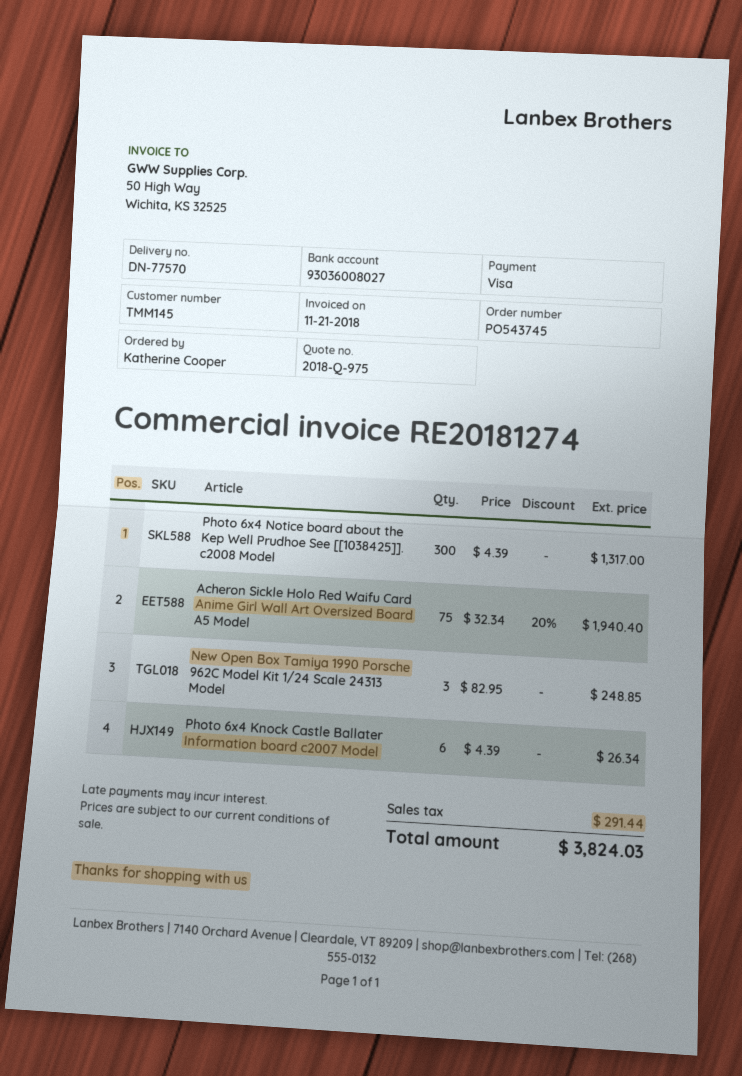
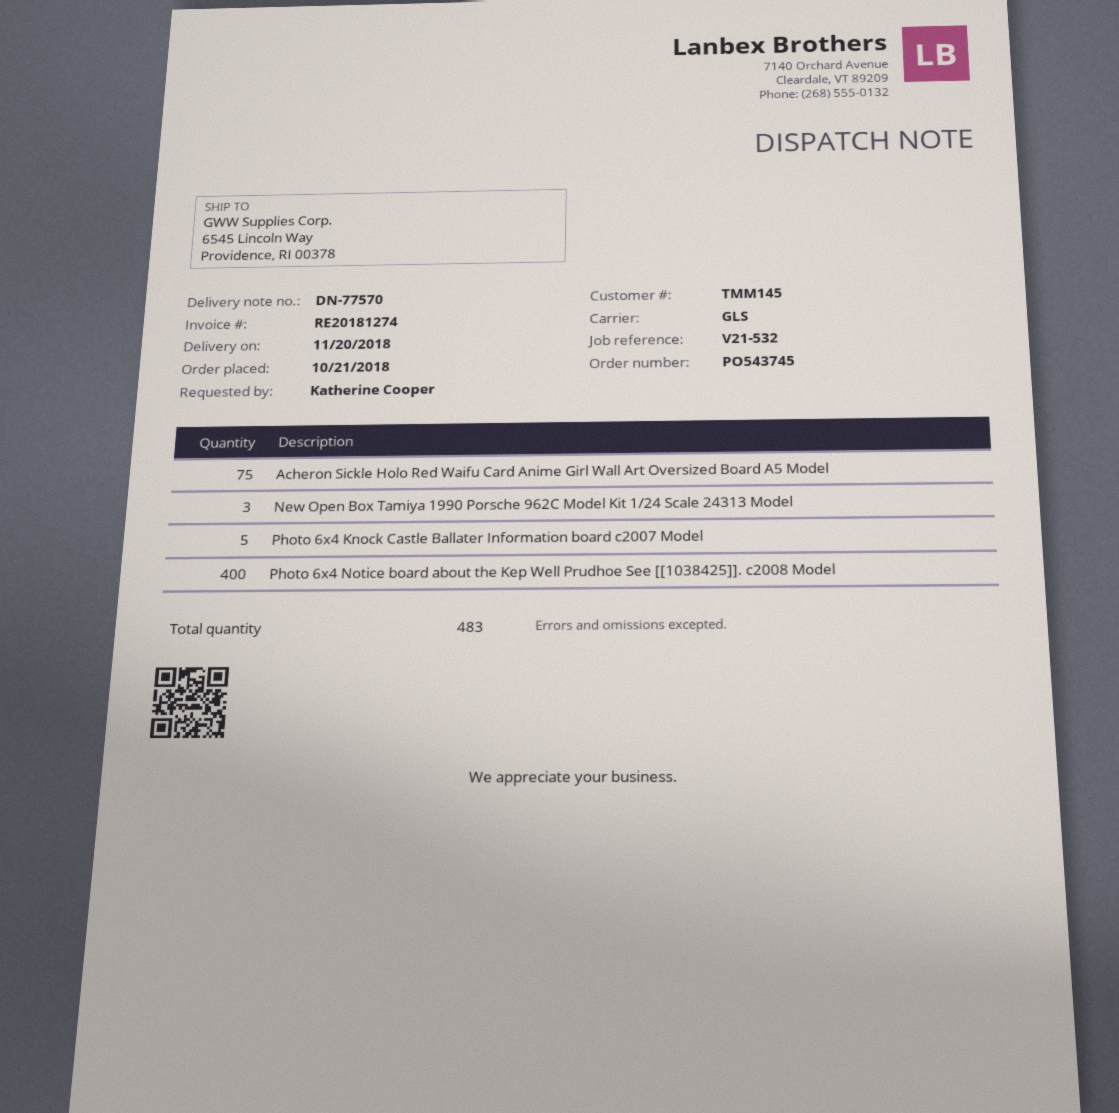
Photo 6x4 Notice board about the Kep Well Prudhoe See [[1038425]]. c2008 Model: 300 -> 400
Photo 6x4 Knock Castle Ballater Information board c2007 Model: 6 -> 5

